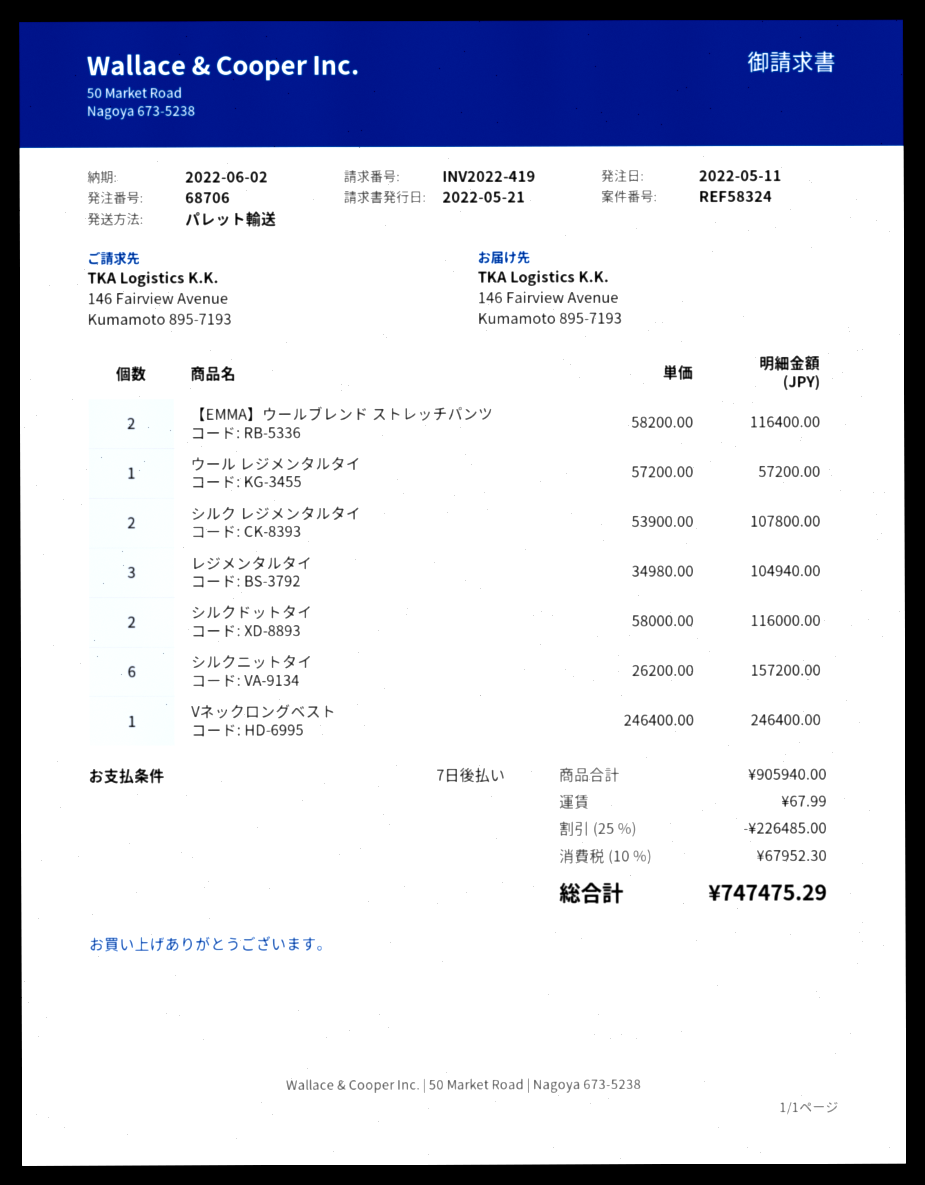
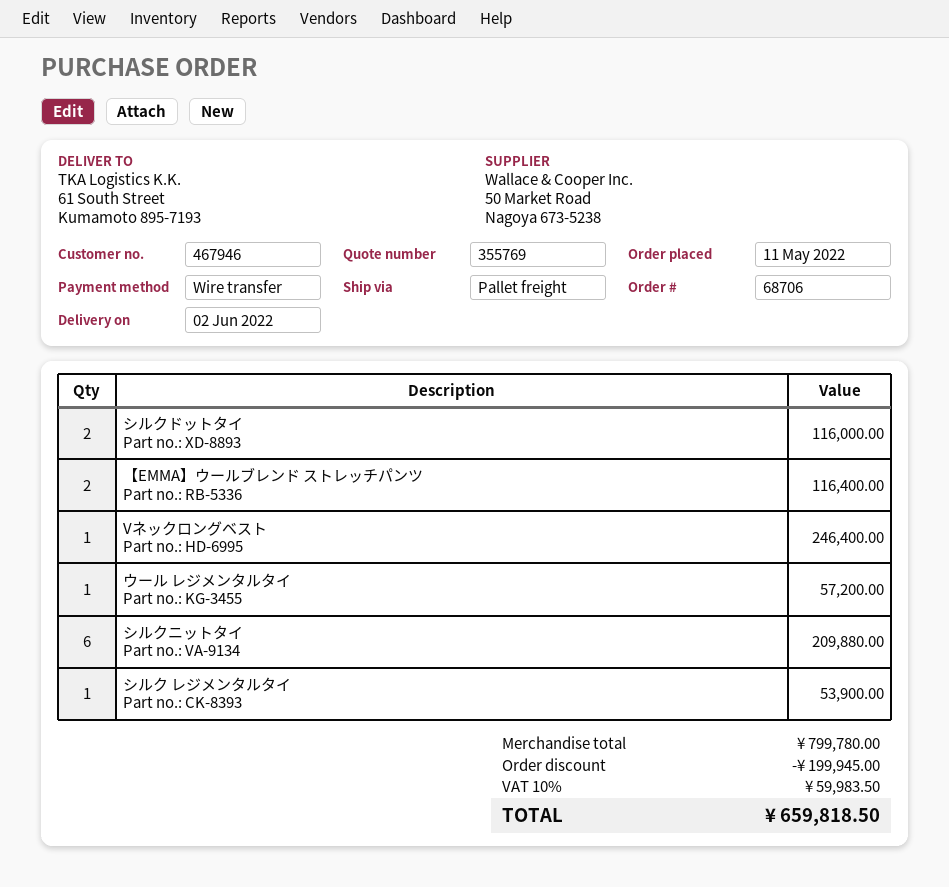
ship to: 146 Fairview Avenue, Kumamoto 895-7193 -> 61 South Street, Kumamoto 895-7193
シルク レジメンタルタイ: 2 for 107800.00 -> 1 for 53900.00
レジメンタルタイ: 3 for 104940.00 -> none
シルクニットタイ: 6 for 157200.00 -> 6 for 209880.00
subtotal: 905940.00 -> 799780.00
discount: 226485.00 -> 199945.00
shipping: 67.99 -> none
tax: 10% = 67952.30 -> 10% = 59983.50
total: 747475.29 -> 659818.50

